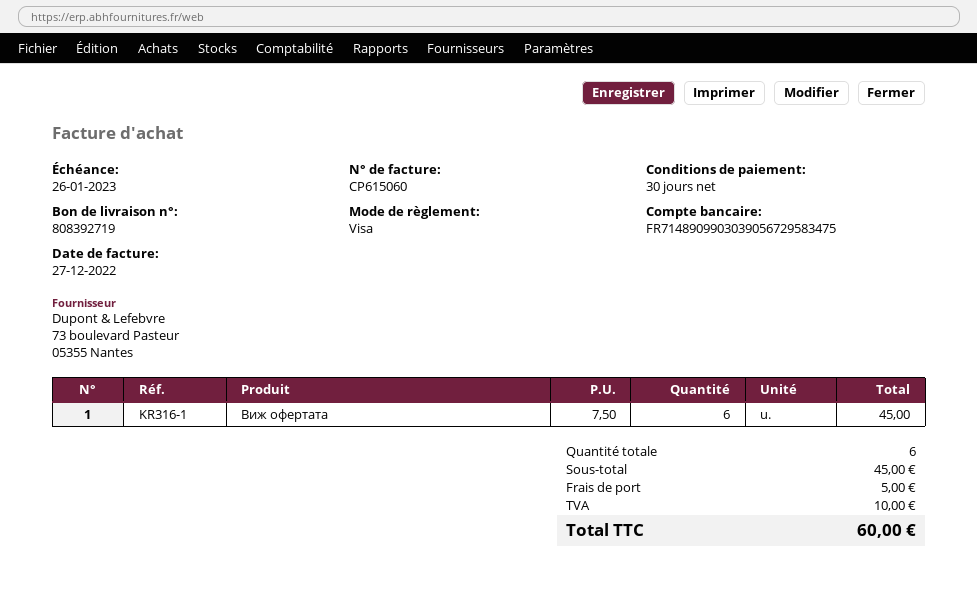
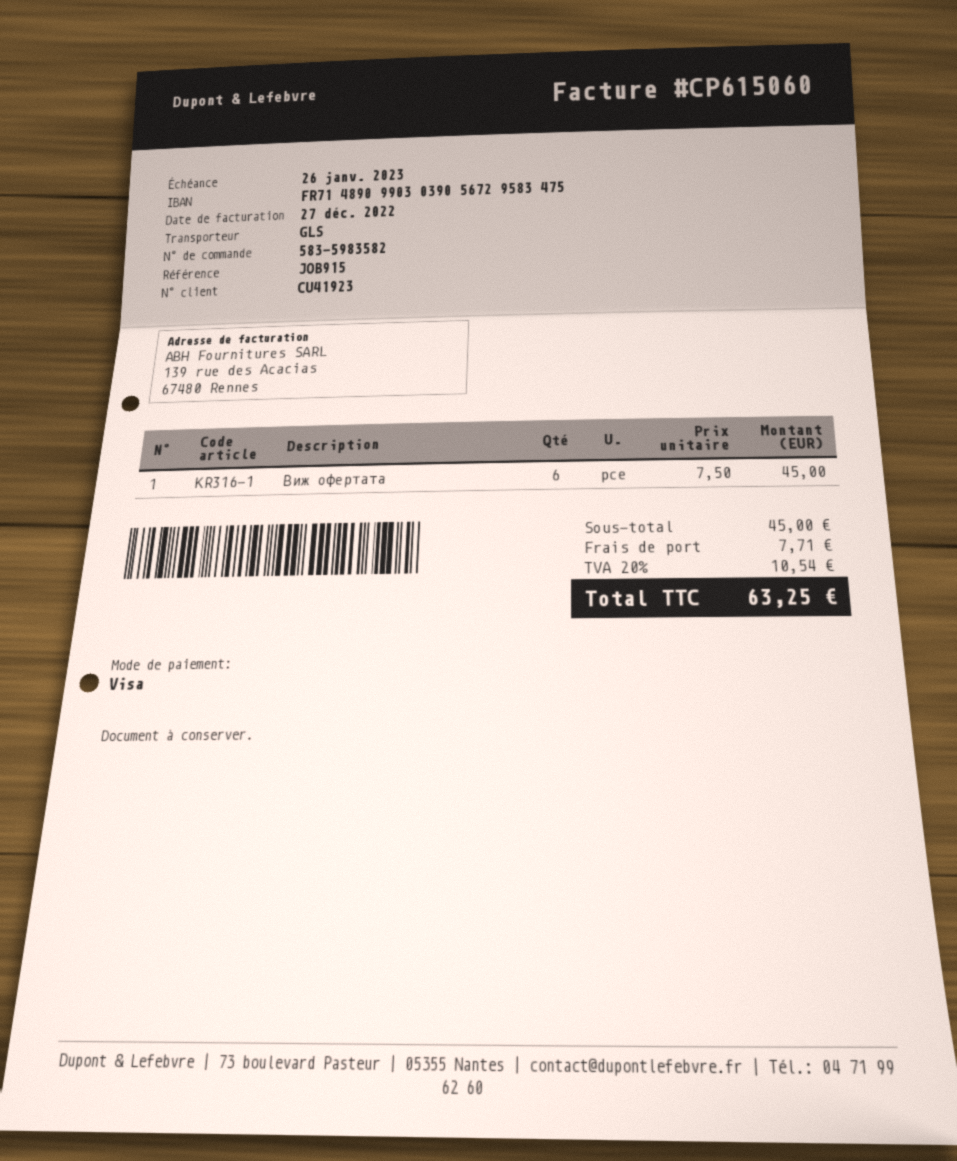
shipping: 5.00 -> 7.71
tax: 10.00 -> 10.54
total: 60.00 -> 63.25

